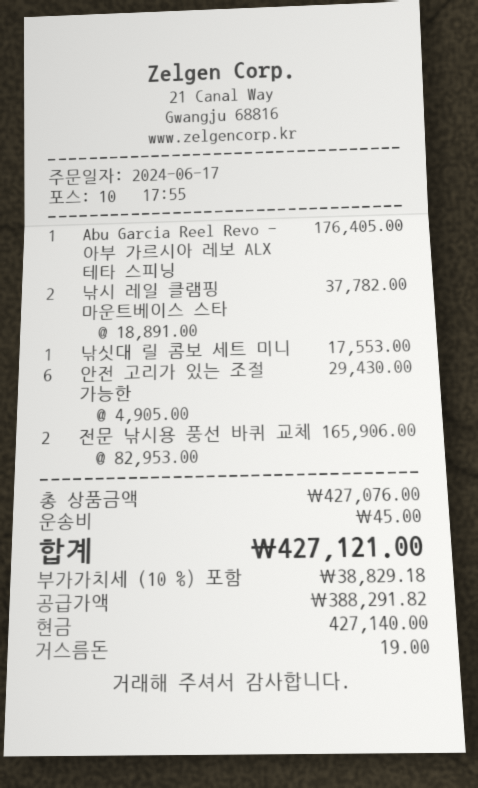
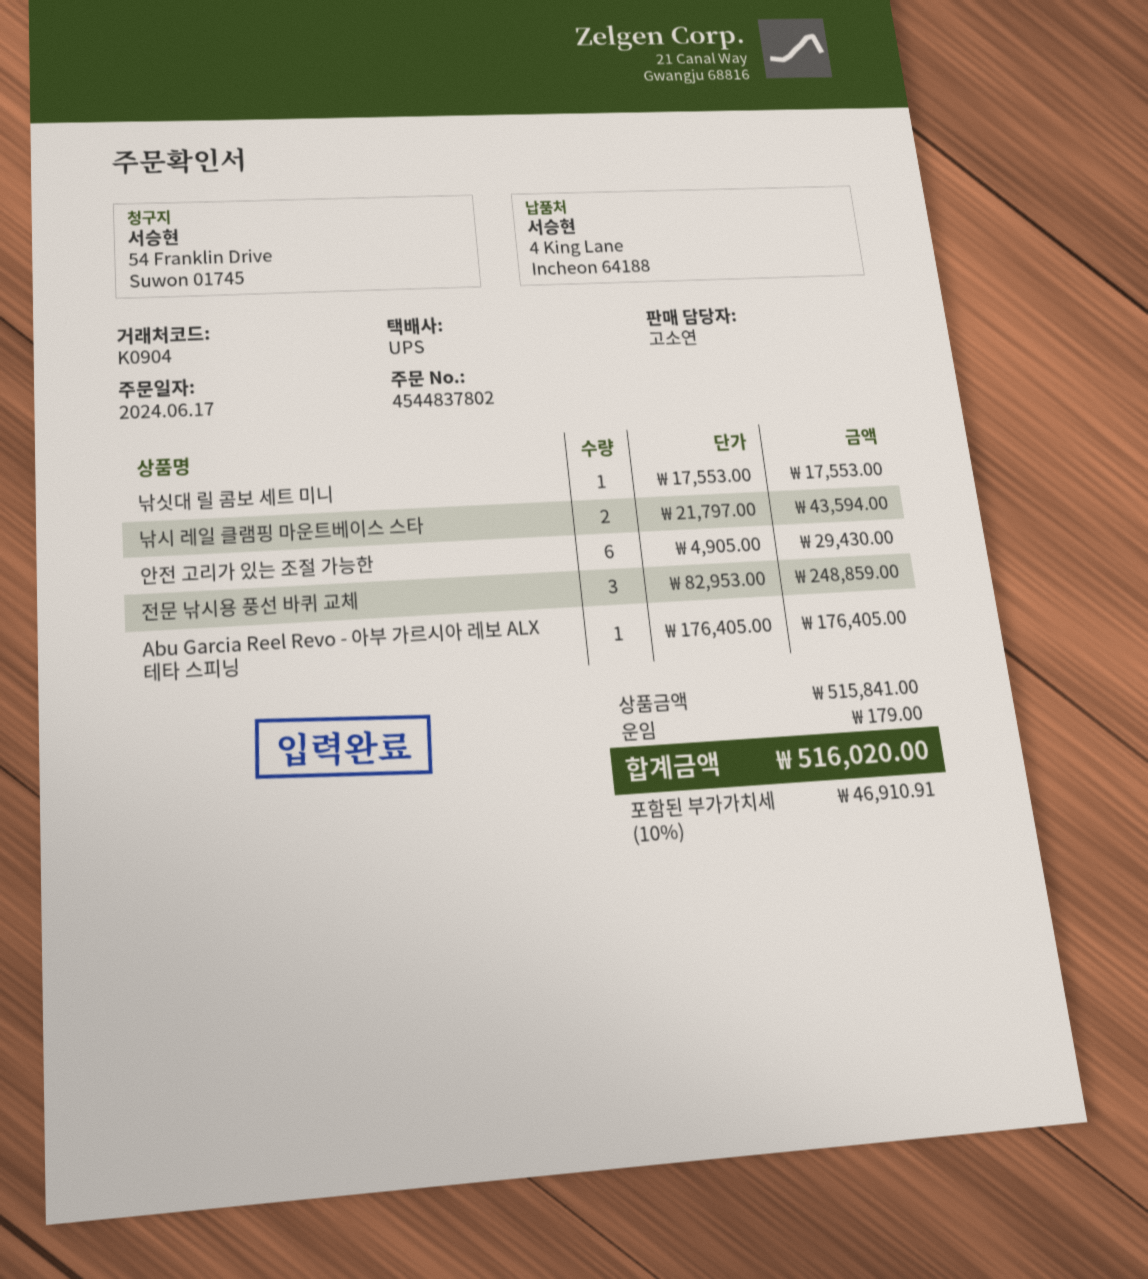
낚시 레일 클램핑 마운트베이스 스타: 2 x 18891.00 = 37782.00 -> 2 x 21797.00 = 43594.00
전문 낚시용 풍선 바퀴 교체: 2 x 82953.00 = 165906.00 -> 3 x 82953.00 = 248859.00
subtotal: 427076.00 -> 515841.00
shipping: 45.00 -> 179.00
tax: 10% = 38829.18 -> 10% = 46910.91
total: 427121.00 -> 516020.00

